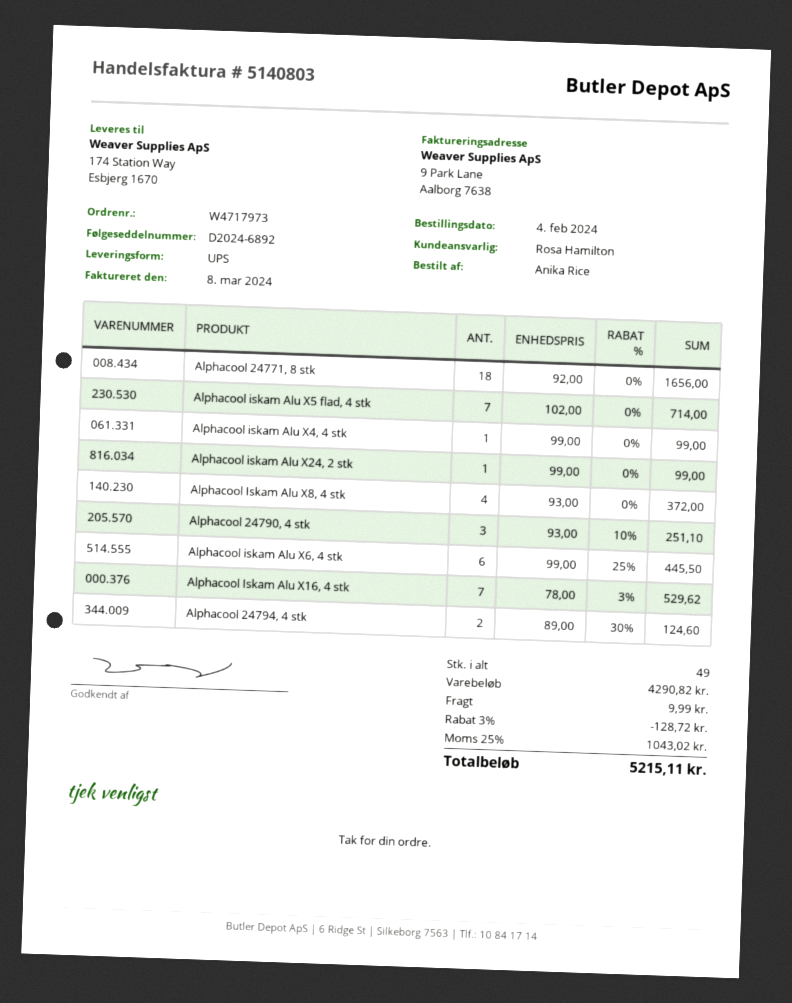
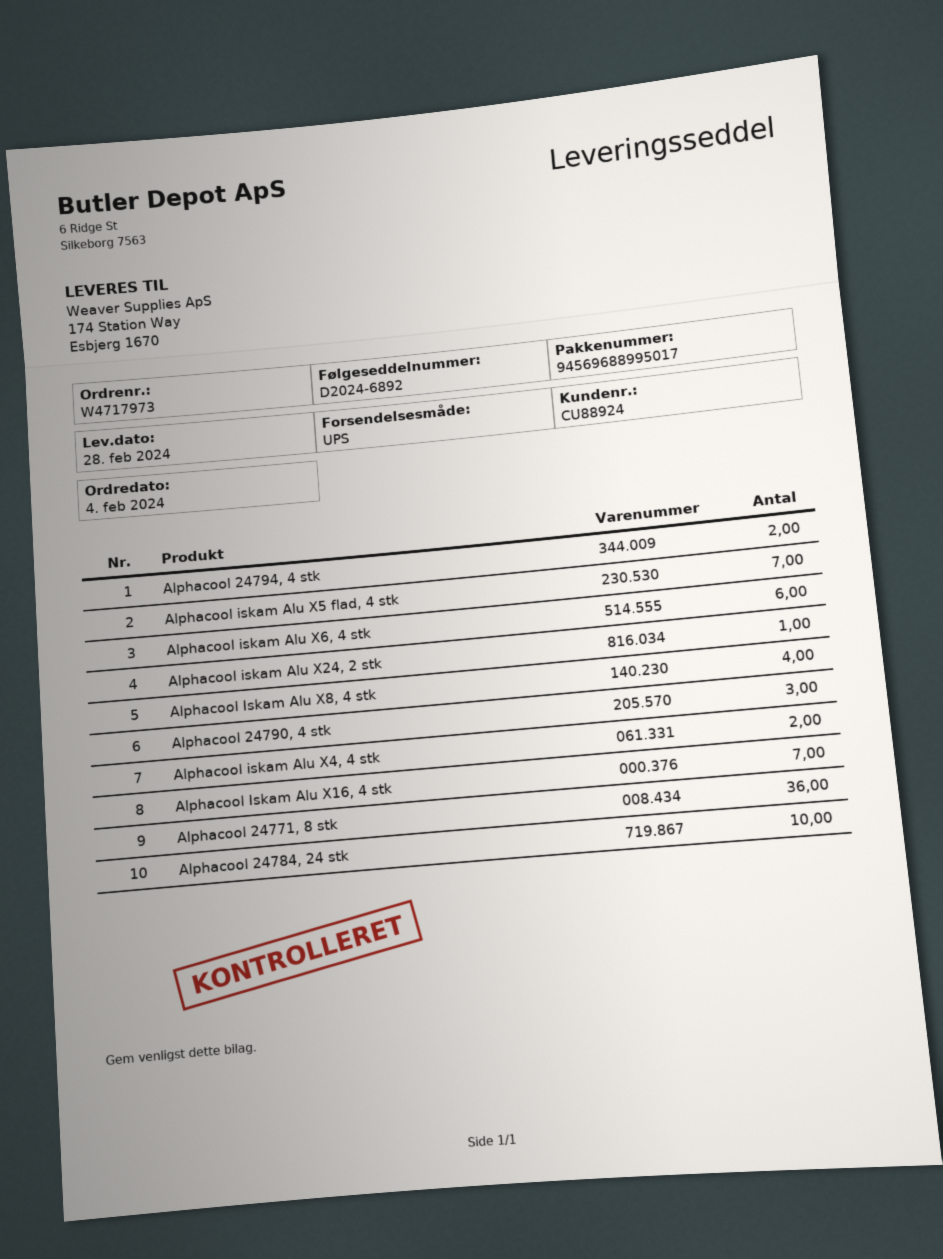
Alphacool 24771, 8 stk: 18 -> 36
Alphacool iskam Alu X4, 4 stk: 1 -> 2
Alphacool 24784, 24 stk: none -> 10

